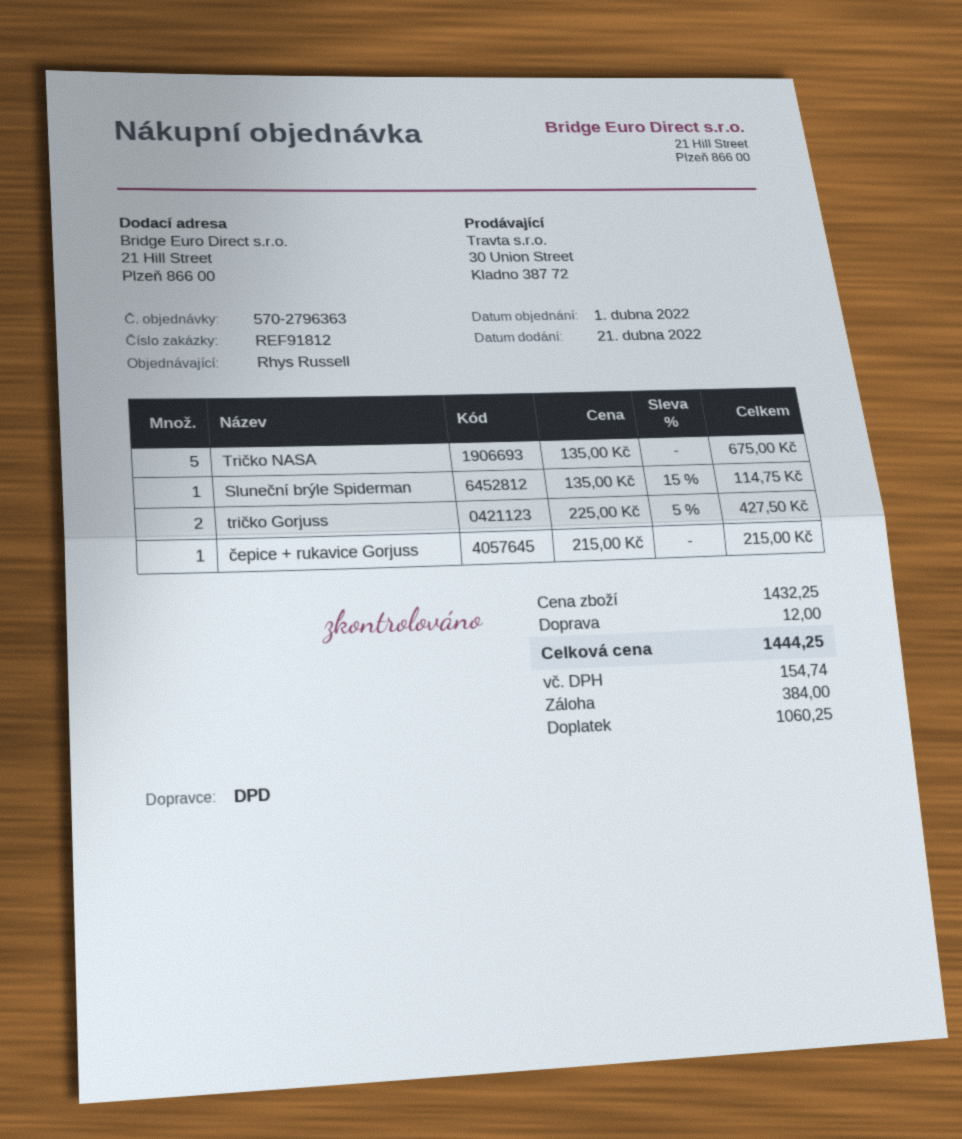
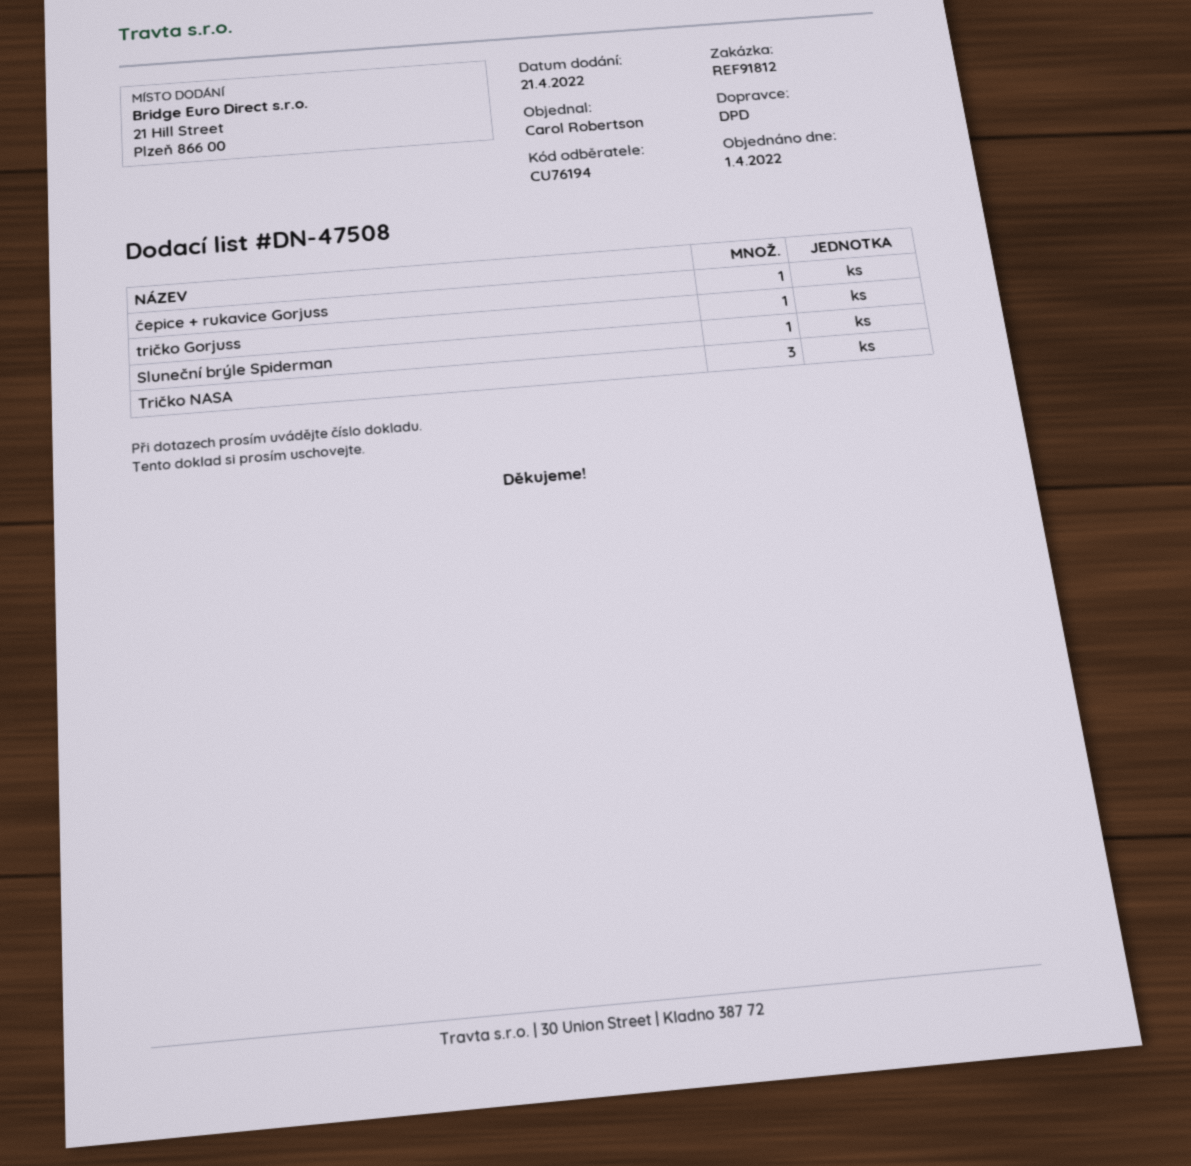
ordered by: Rhys Russell -> Carol Robertson
Tričko NASA: 5 -> 3
tričko Gorjuss: 2 -> 1

